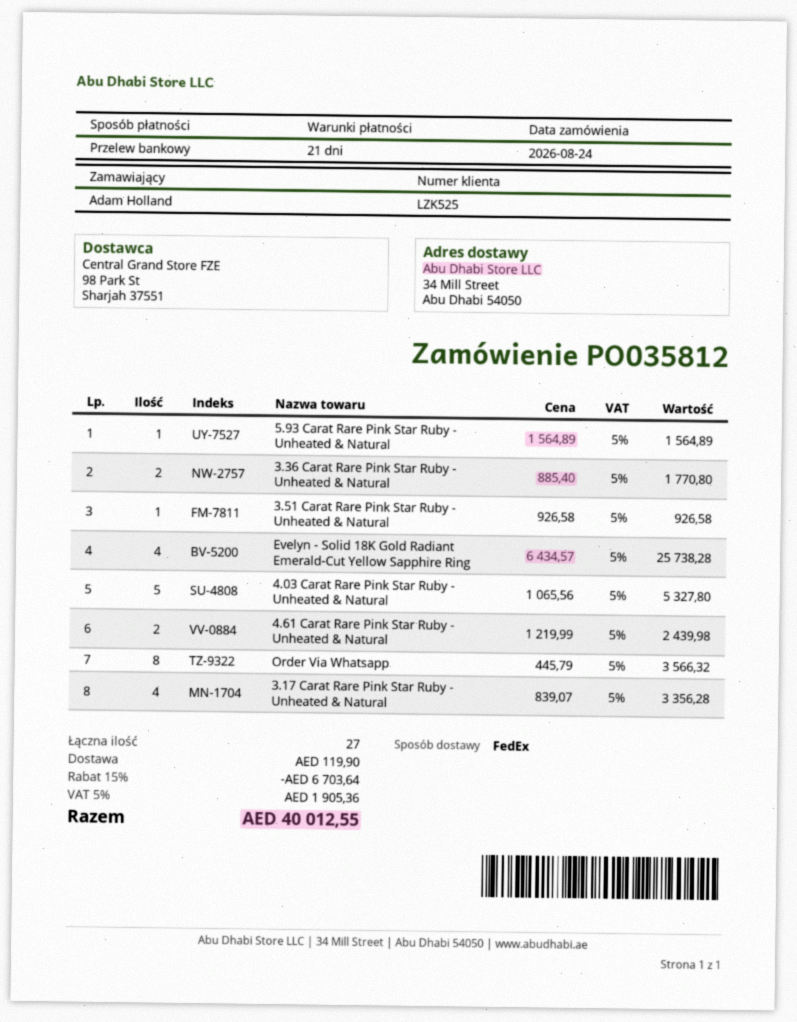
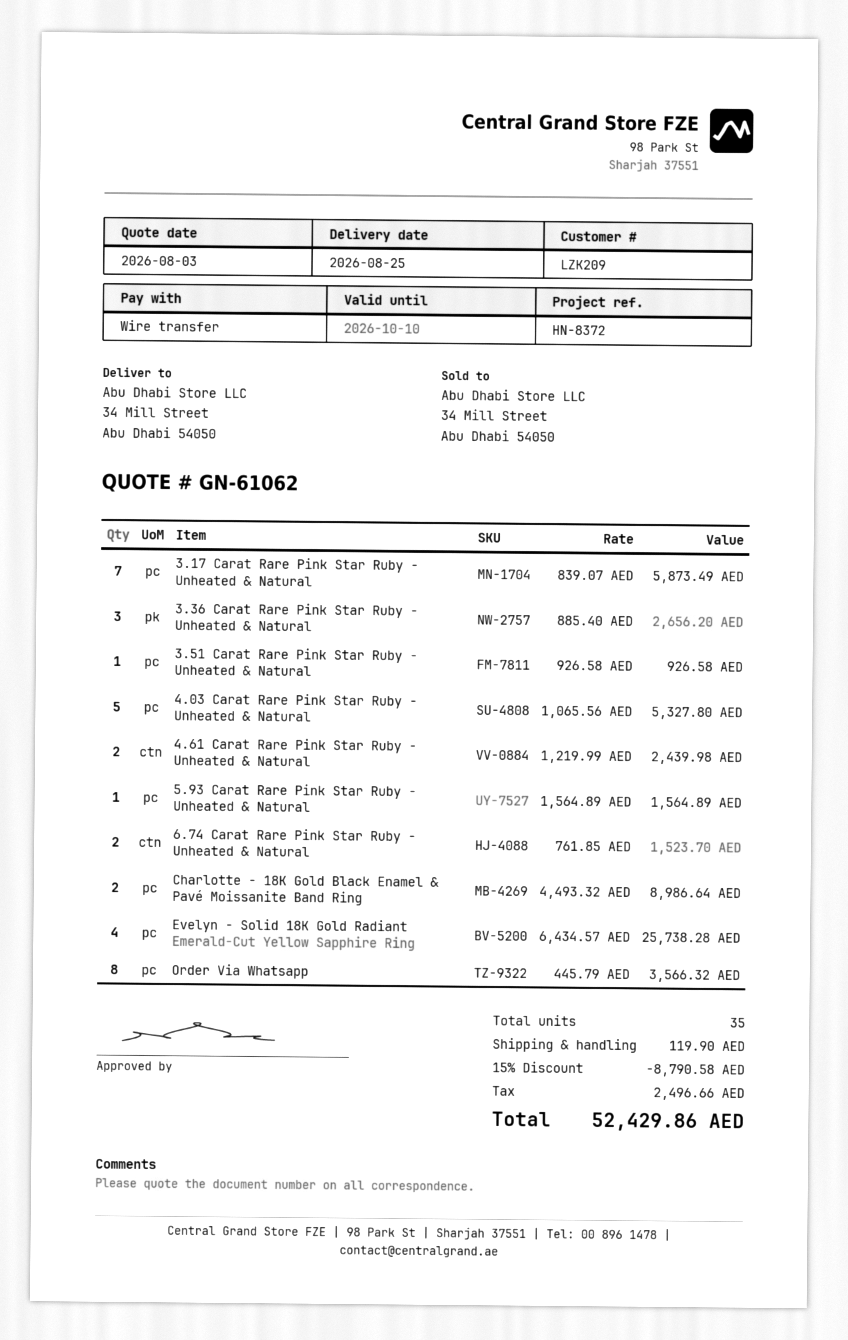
customer number: LZK525 -> LZK209
3.36 Carat Rare Pink Star Ruby - Unheated & Natural: 2 x 885.40 = 1770.80 -> 3 x 885.40 = 2656.20
3.17 Carat Rare Pink Star Ruby - Unheated & Natural: 4 x 839.07 = 3356.28 -> 7 x 839.07 = 5873.49
6.74 Carat Rare Pink Star Ruby - Unheated & Natural: none -> 2 x 761.85 = 1523.70
Charlotte - 18K Gold Black Enamel & Pavé Moissanite Band Ring: none -> 2 x 4493.32 = 8986.64
total quantity: 27 -> 35
discount: 15% = 6703.64 -> 15% = 8790.58
tax: 1905.36 -> 2496.66
total: 40012.55 -> 52429.86

